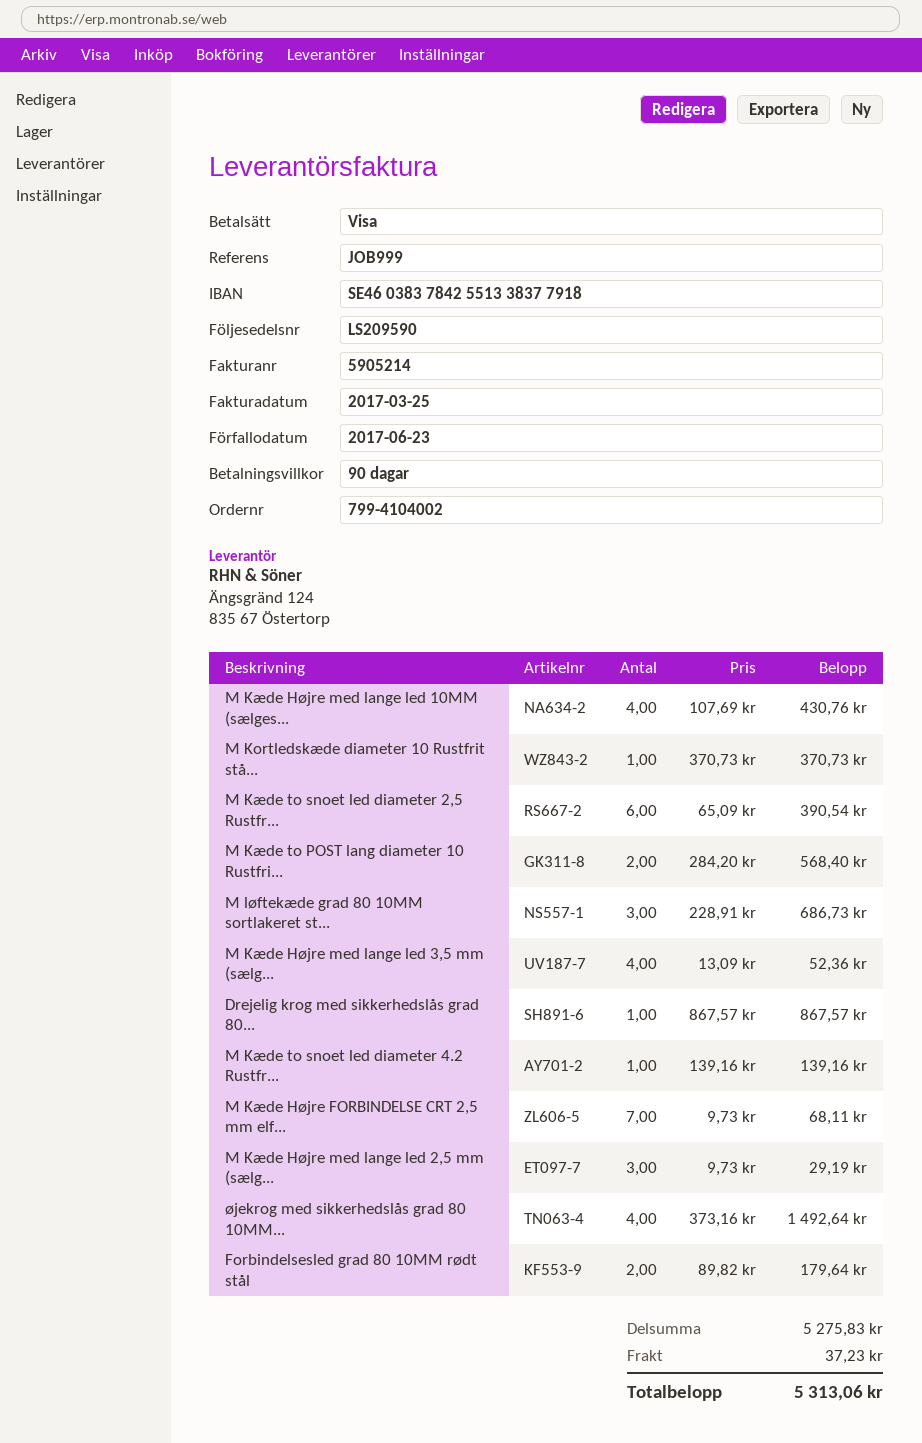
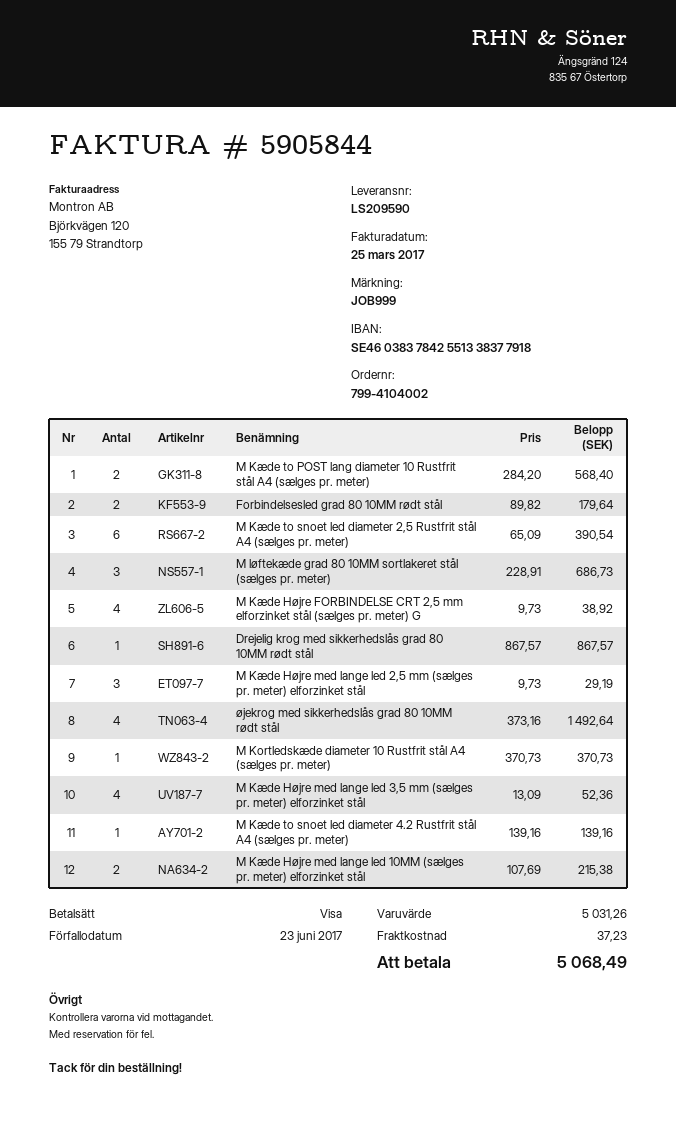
invoice number: 5905214 -> 5905844
M Kæde Højre med lange led 10MM (sælges...: 4 x 107.69 = 430.76 -> 2 x 107.69 = 215.38
M Kæde Højre FORBINDELSE CRT 2,5 mm elf...: 7 x 9.73 = 68.11 -> 4 x 9.73 = 38.92
subtotal: 5275.83 -> 5031.26
total: 5313.06 -> 5068.49

